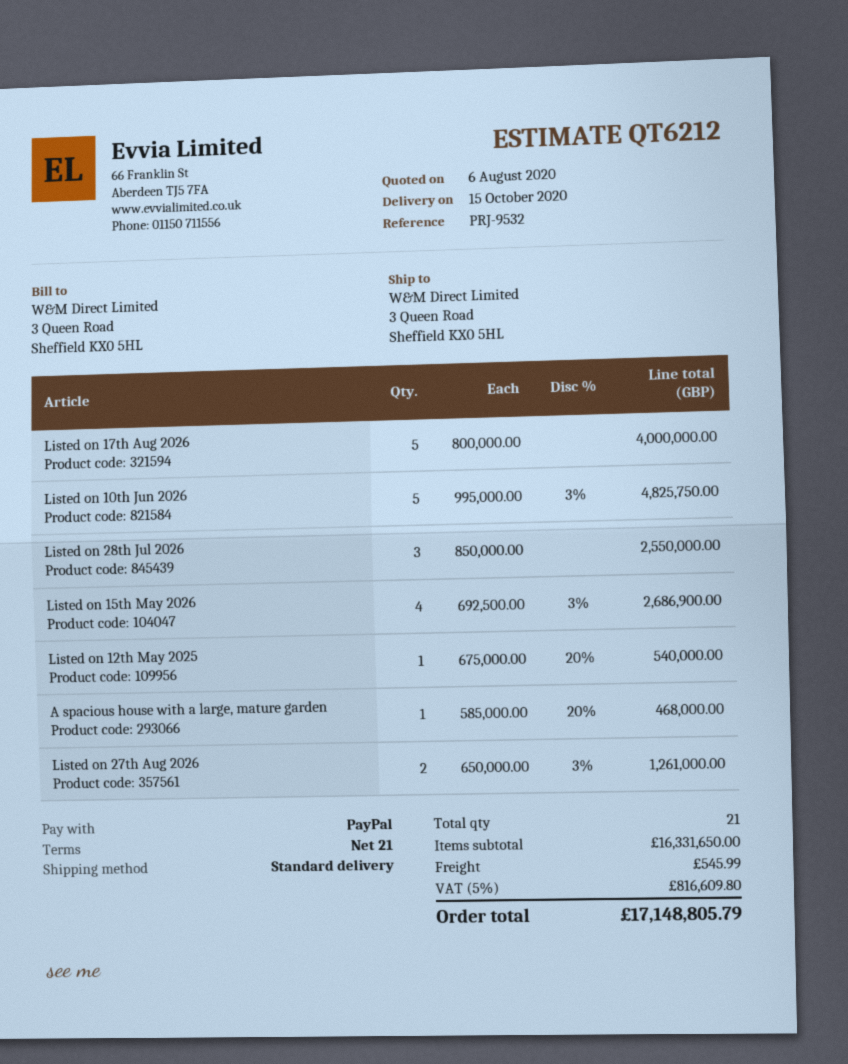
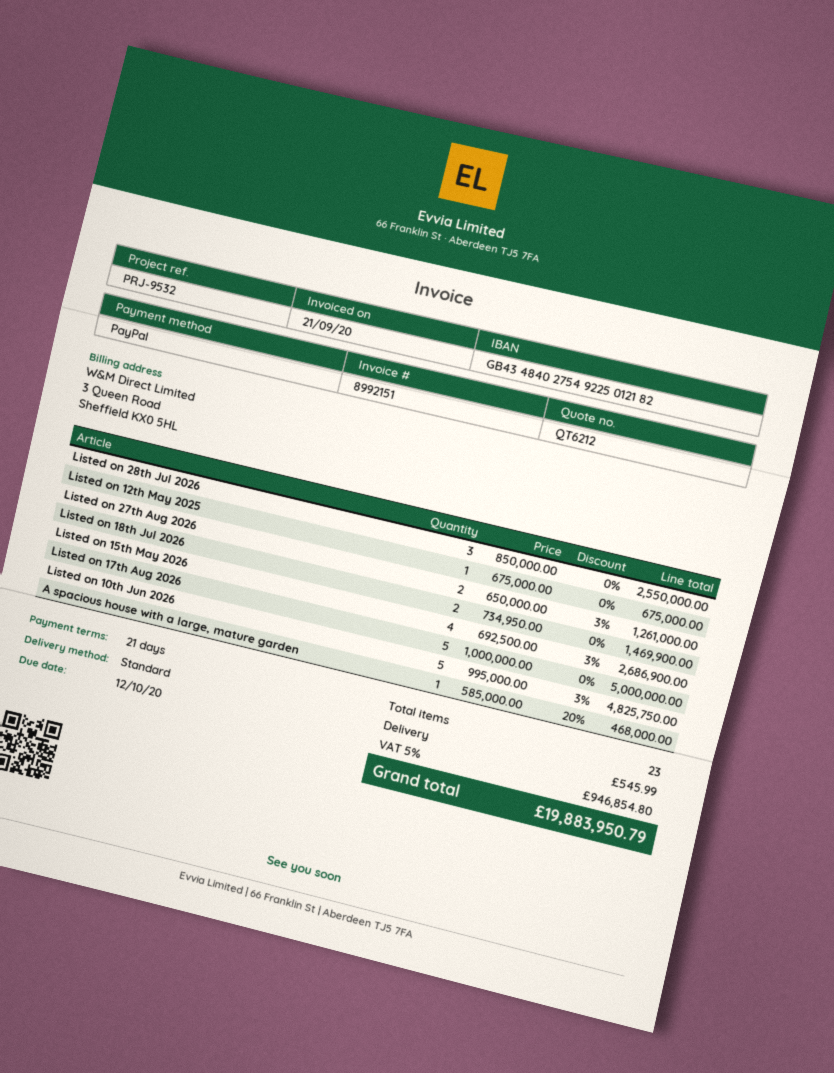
Listed on 17th Aug 2026: 5 x 800000.00 = 4000000.00 -> 5 x 1000000.00 = 5000000.00
Listed on 12th May 2025: 1 x 675000.00 - 20% = 540000.00 -> 1 x 675000.00 = 675000.00
Listed on 18th Jul 2026: none -> 2 x 734950.00 = 1469900.00
total quantity: 21 -> 23
tax: 5% = 816609.80 -> 5% = 946854.80
total: 17148805.79 -> 19883950.79

